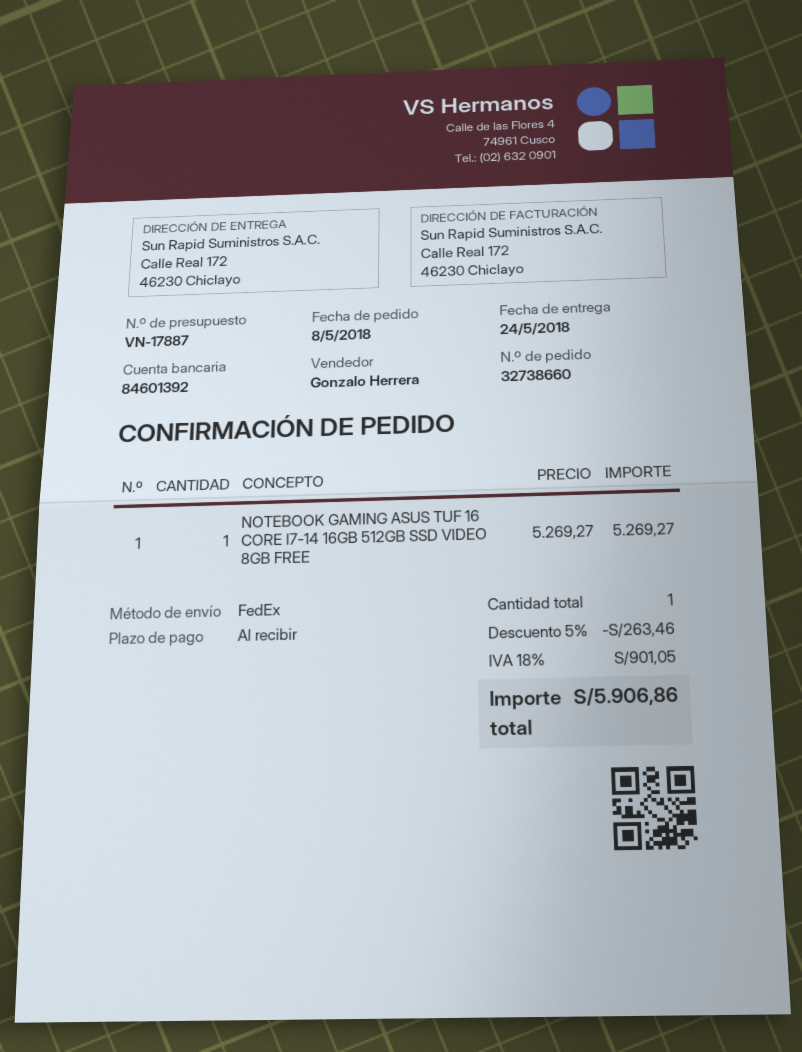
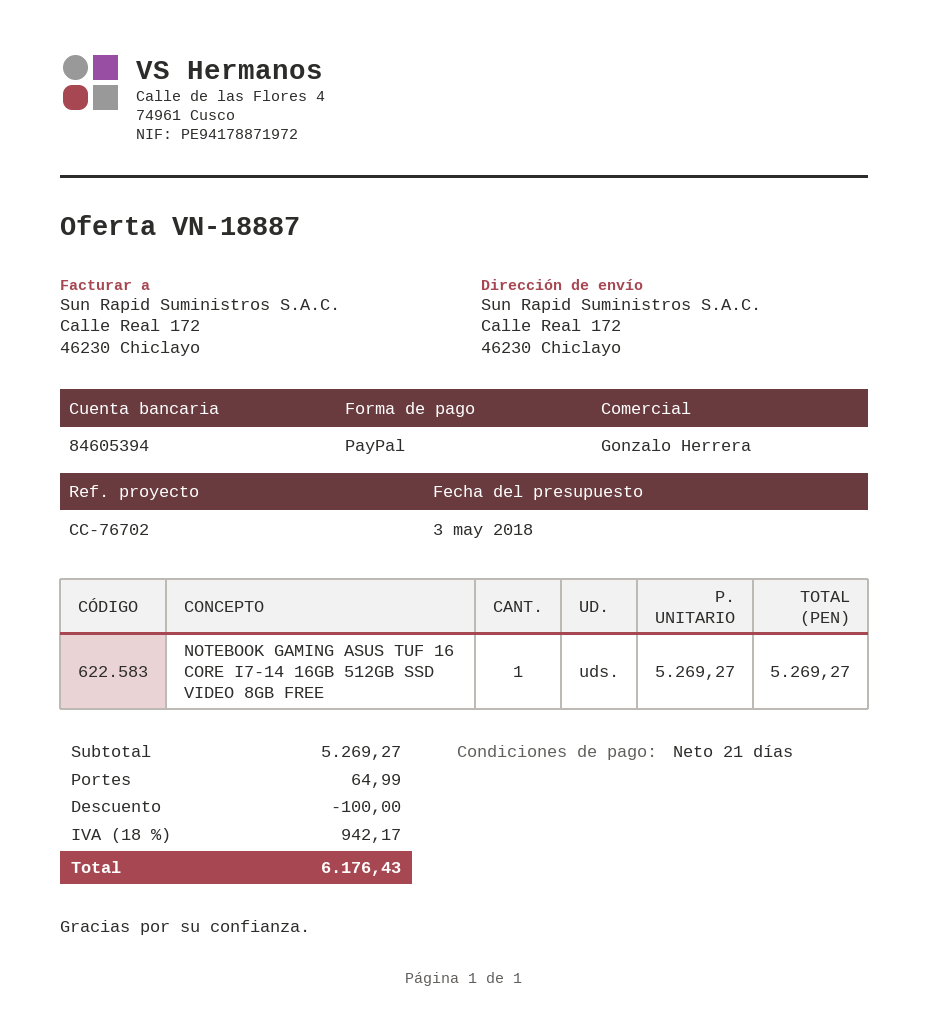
quote number: VN-17887 -> VN-18887
payment terms: on receipt -> 21 days
bank account: 84601392 -> 84605394
discount: 263.46 -> 100.00
shipping: none -> 64.99
tax: 18% = 901.05 -> 18% = 942.17
total: 5906.86 -> 6176.43

